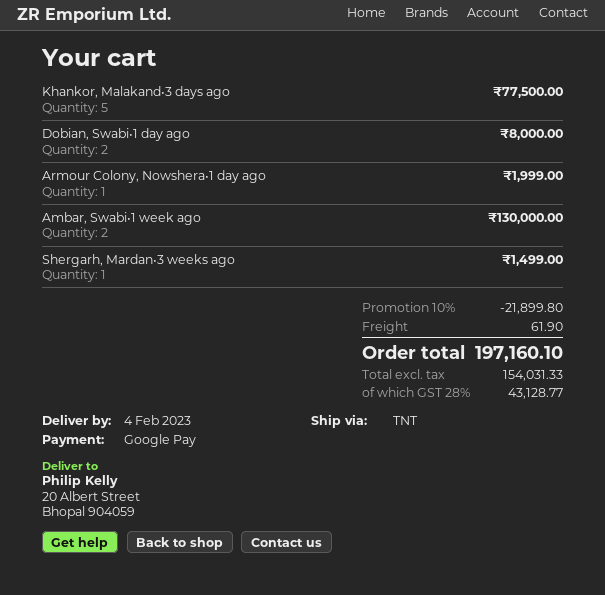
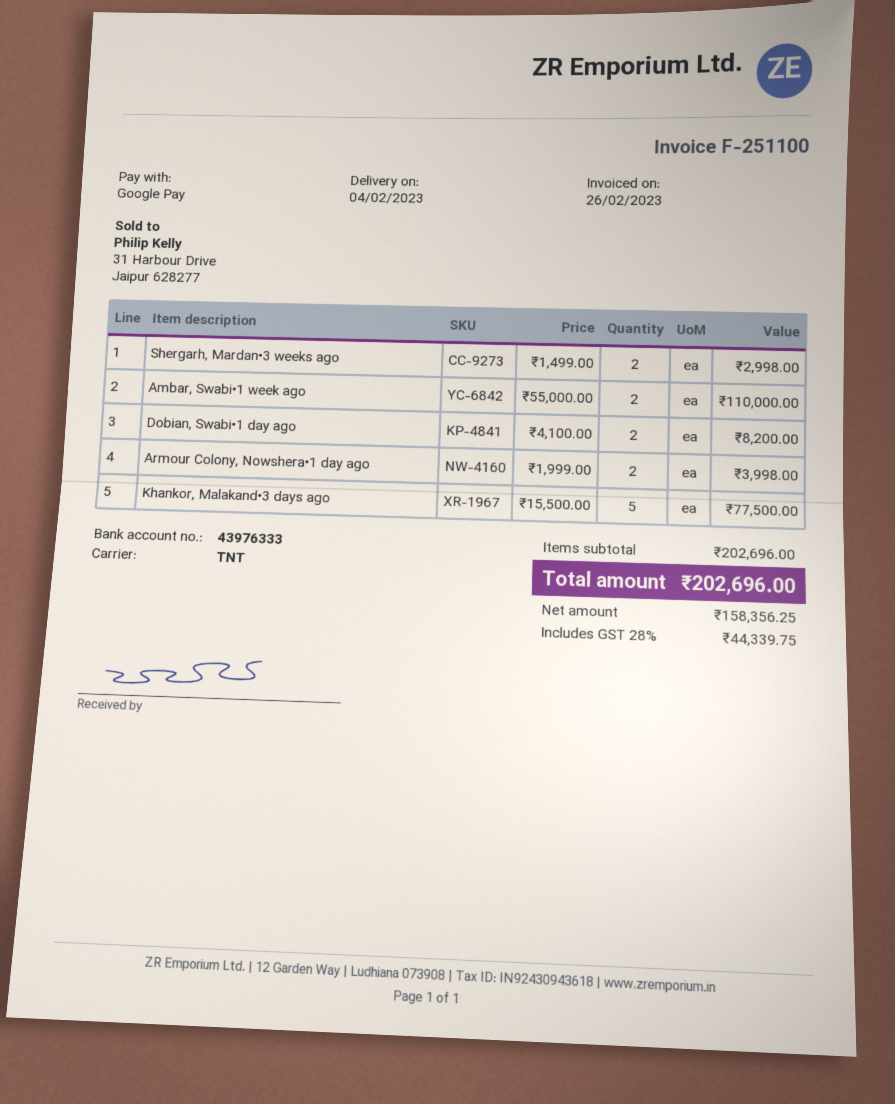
Dobian, Swabi•1 day ago: 2 for 8000.00 -> 2 for 8200.00
Armour Colony, Nowshera•1 day ago: 1 for 1999.00 -> 2 for 3998.00
Ambar, Swabi•1 week ago: 2 for 130000.00 -> 2 for 110000.00
Shergarh, Mardan•3 weeks ago: 1 for 1499.00 -> 2 for 2998.00
discount: 10% = 21899.80 -> none
shipping: 61.90 -> none
net: 154031.33 -> 158356.25
tax: 28% = 43128.77 -> 28% = 44339.75
total: 197160.10 -> 202696.00

